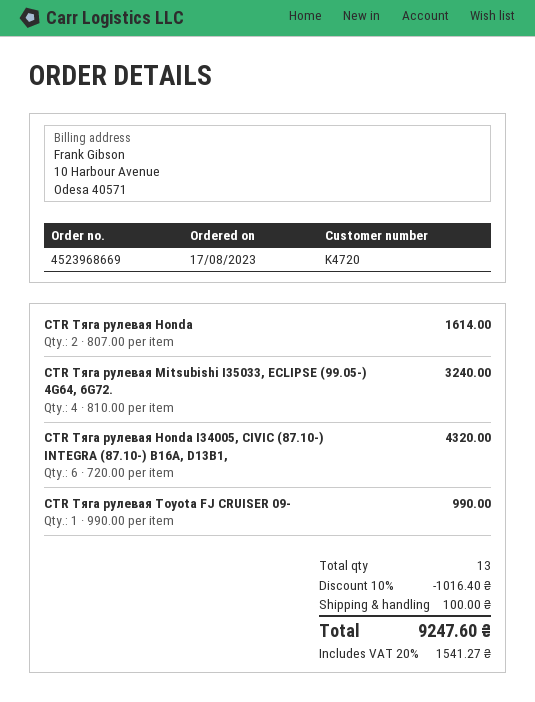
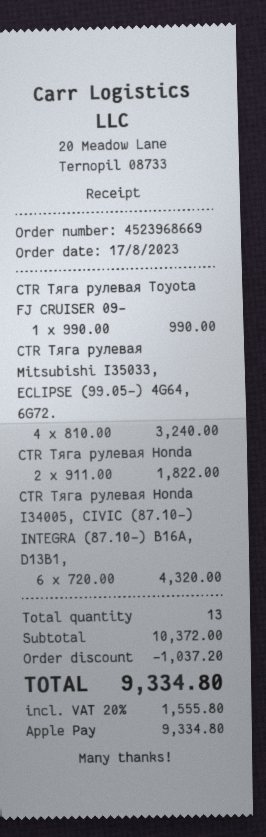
CTR Тяга рулевая Honda: 2 x 807.00 = 1614.00 -> 2 x 911.00 = 1822.00
discount: 1016.40 -> 1037.20
shipping: 100.00 -> none
tax: 20% = 1541.27 -> 20% = 1555.80
total: 9247.60 -> 9334.80

